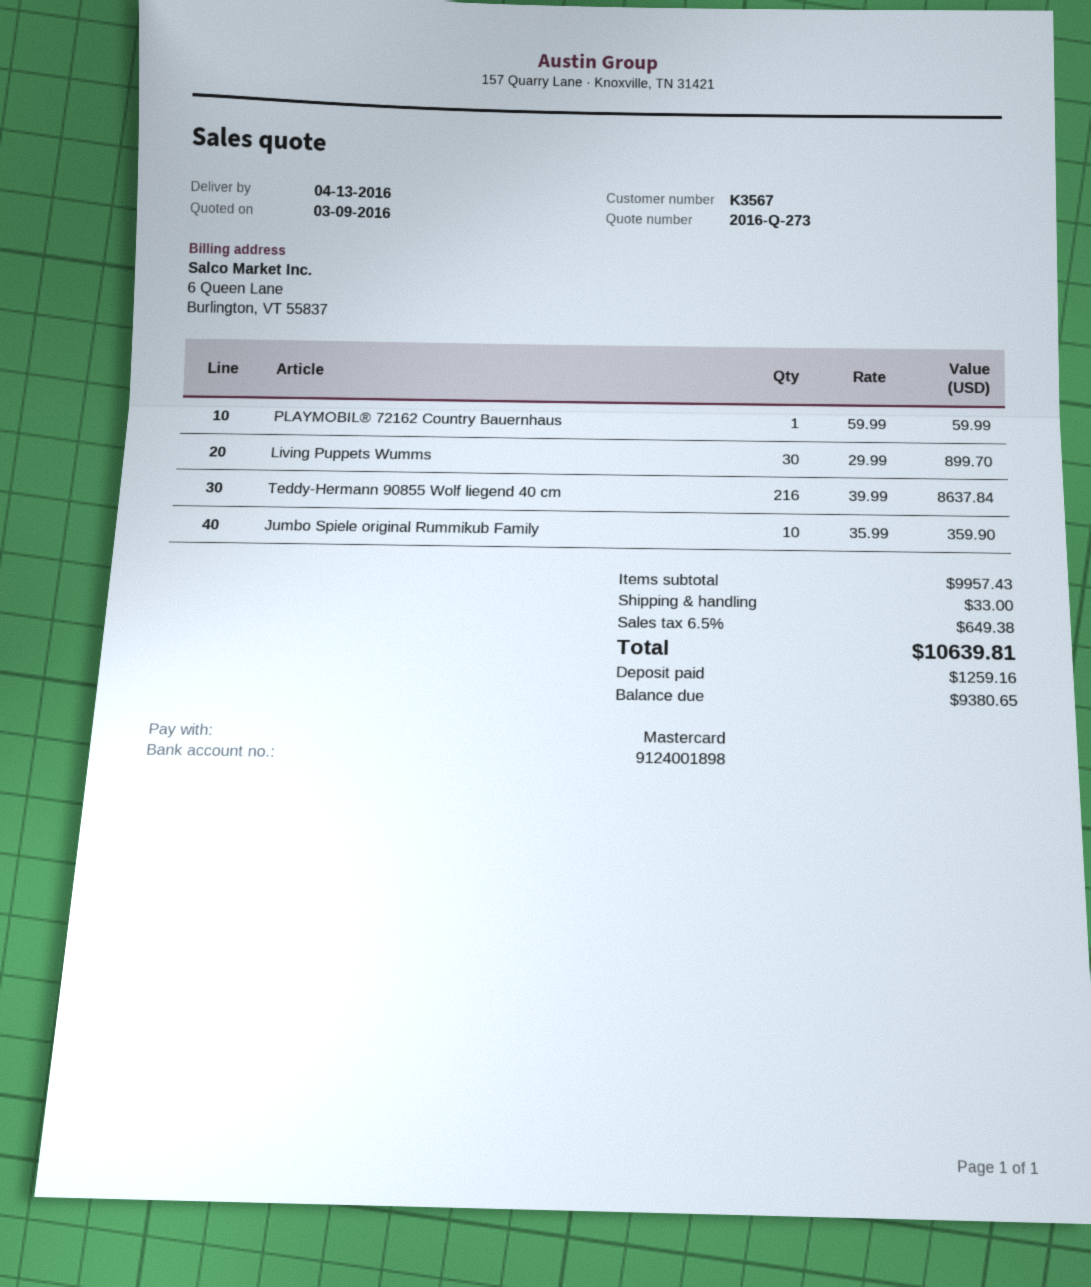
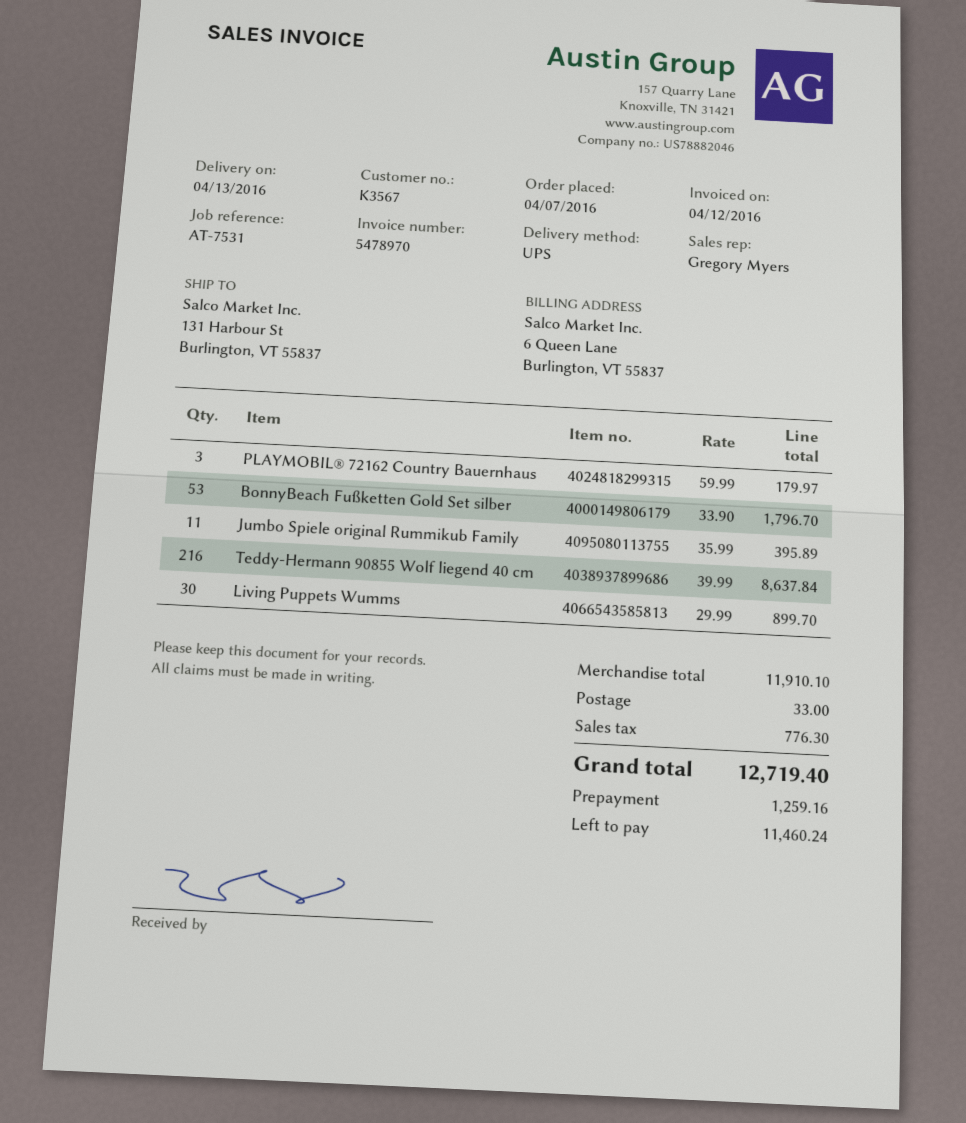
PLAYMOBIL® 72162 Country Bauernhaus: 1 x 59.99 = 59.99 -> 3 x 59.99 = 179.97
Jumbo Spiele original Rummikub Family: 10 x 35.99 = 359.90 -> 11 x 35.99 = 395.89
BonnyBeach Fußketten Gold Set silber: none -> 53 x 33.90 = 1796.70
subtotal: 9957.43 -> 11910.10
tax: 649.38 -> 776.30
total: 10639.81 -> 12719.40
balance: 9380.65 -> 11460.24

